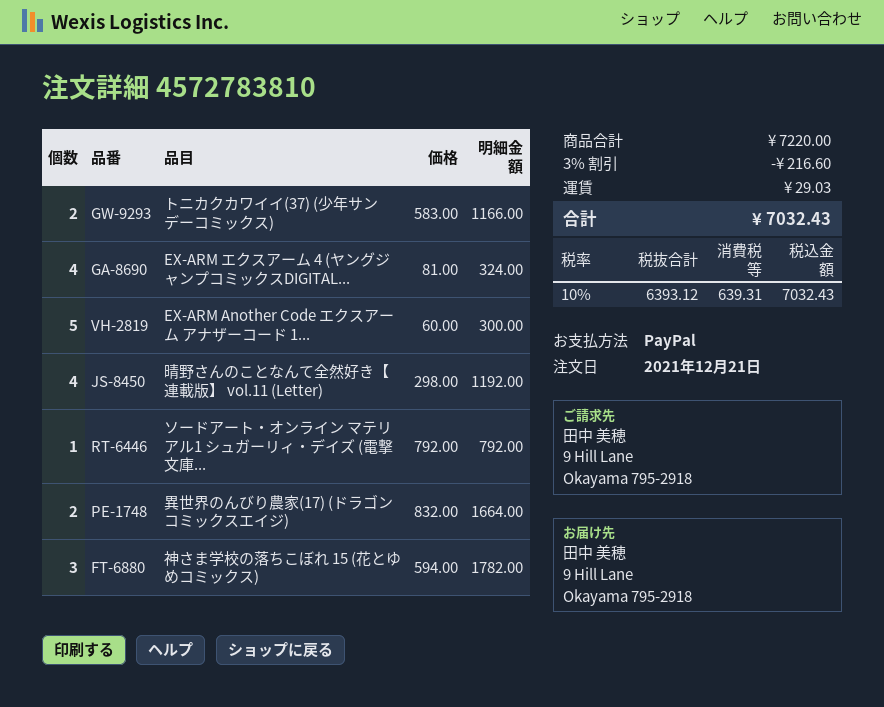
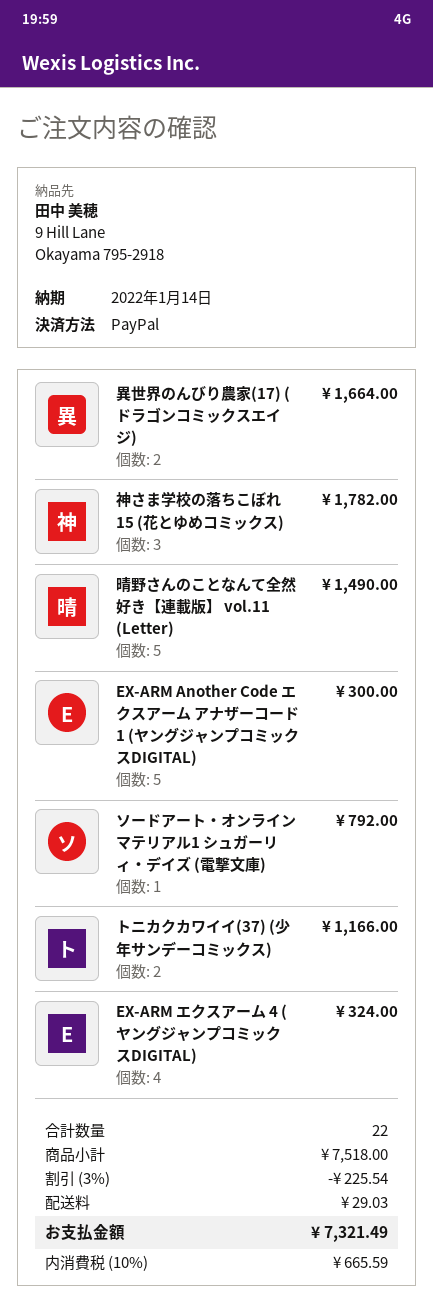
晴野さんのことなんて全然好き【連載版】 vol.11 (Letter): 4 for 1192.00 -> 5 for 1490.00
subtotal: 7220.00 -> 7518.00
discount: 3% = 216.60 -> 3% = 225.54
tax: 10% = 639.31 -> 10% = 665.59
total: 7032.43 -> 7321.49

